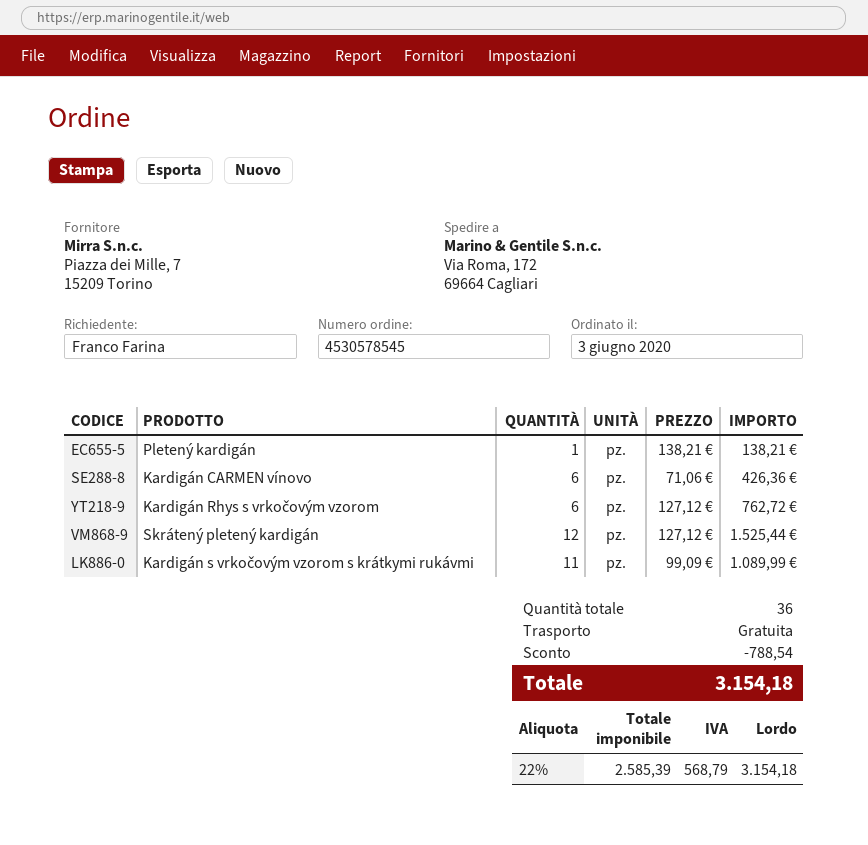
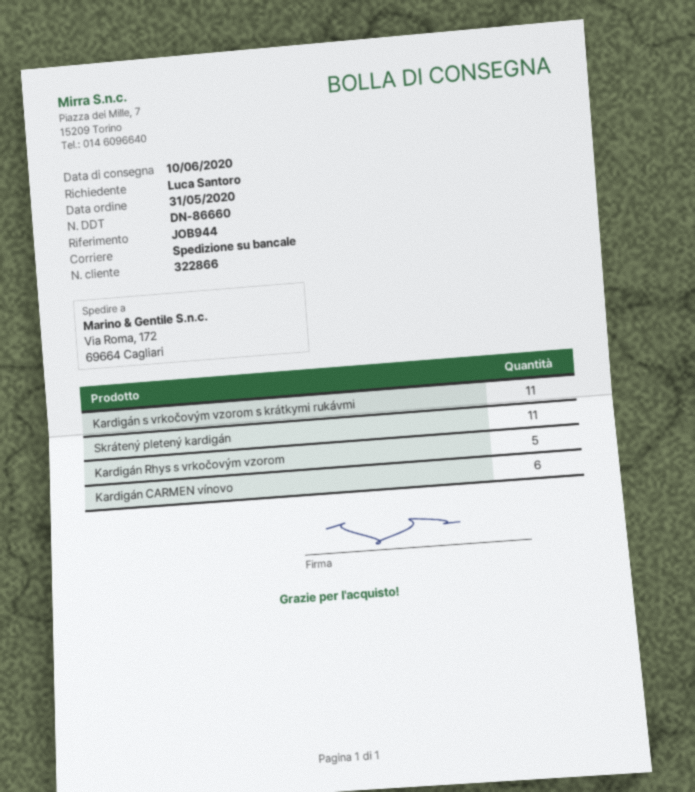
order date: 2020-06-03 -> 2020-05-31
ordered by: Franco Farina -> Luca Santoro
Pletený kardigán: 1 -> none
Kardigán Rhys s vrkočovým vzorom: 6 -> 5
Skrátený pletený kardigán: 12 -> 11

